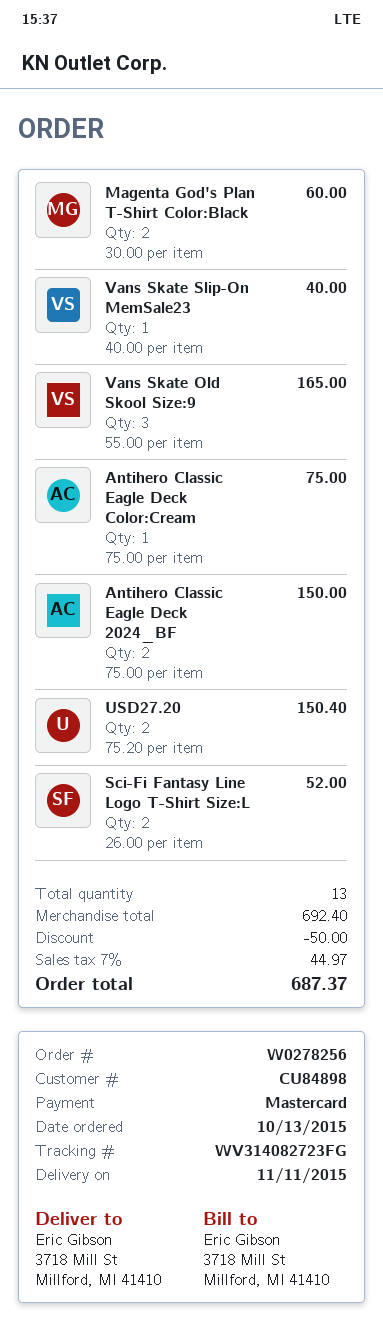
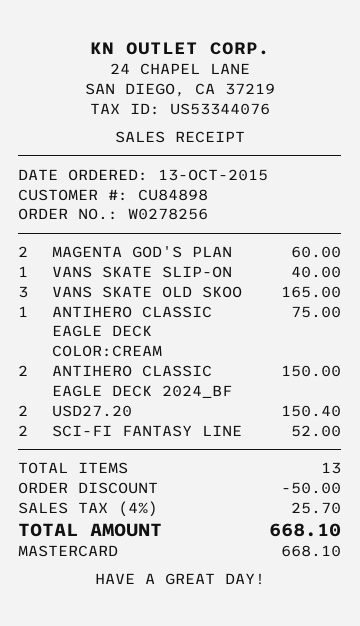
tax: 7% = 44.97 -> 4% = 25.70
total: 687.37 -> 668.10

